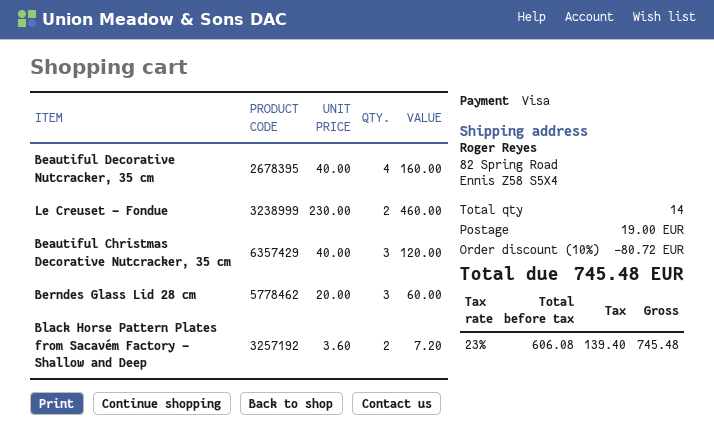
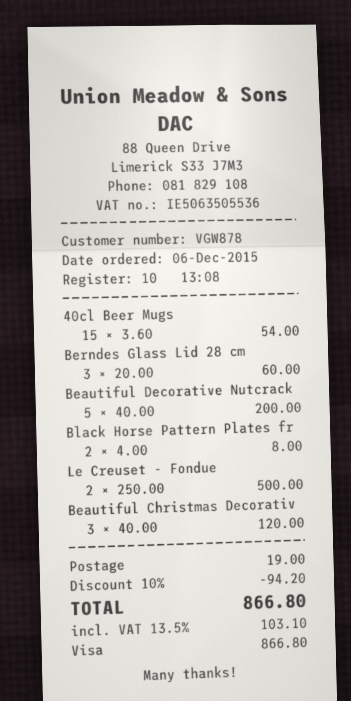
Beautiful Decorative Nutcracker, 35 cm: 4 x 40.00 = 160.00 -> 5 x 40.00 = 200.00
Le Creuset - Fondue: 2 x 230.00 = 460.00 -> 2 x 250.00 = 500.00
Black Horse Pattern Plates from Sacavém Factory – Shallow and Deep: 2 x 3.60 = 7.20 -> 2 x 4.00 = 8.00
40cl Beer Mugs: none -> 15 x 3.60 = 54.00
discount: 10% = 80.72 -> 10% = 94.20
tax: 23% = 139.40 -> 13.5% = 103.10
total: 745.48 -> 866.80

